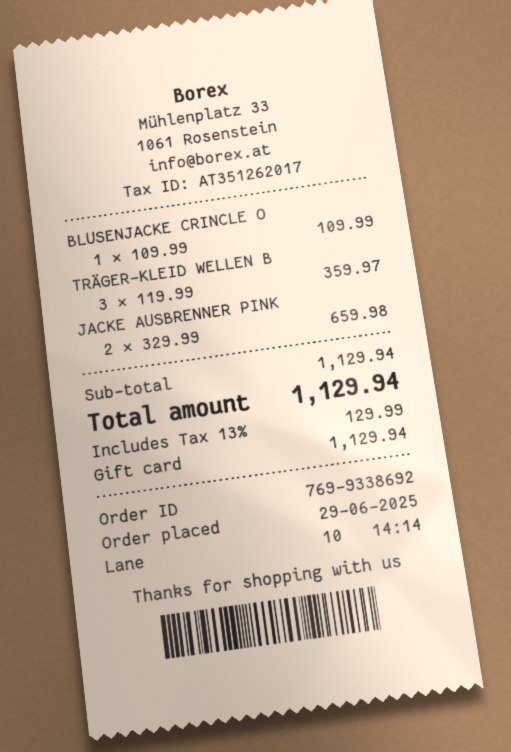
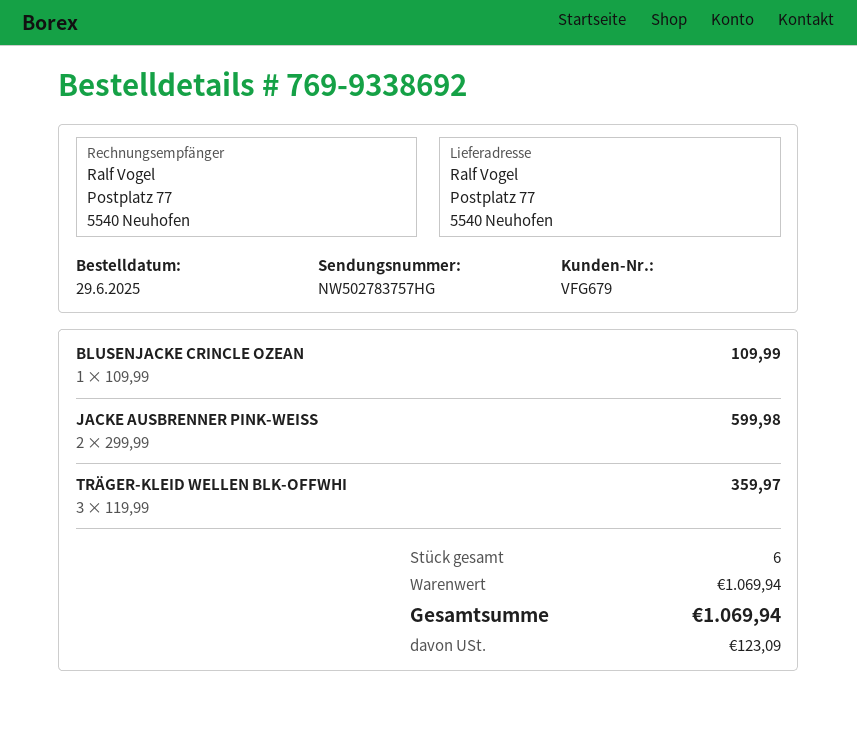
JACKE AUSBRENNER PINK: 2 x 329.99 = 659.98 -> 2 x 299.99 = 599.98
subtotal: 1129.94 -> 1069.94
tax: 129.99 -> 123.09
total: 1129.94 -> 1069.94

